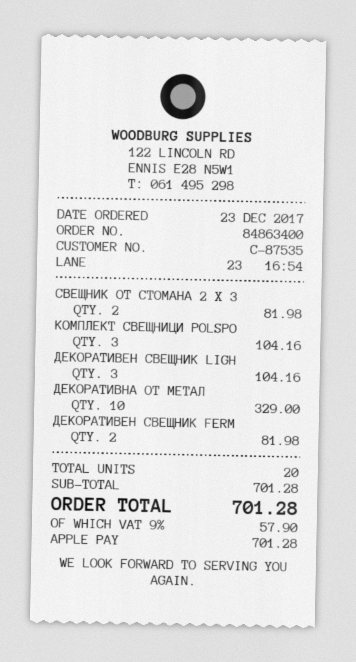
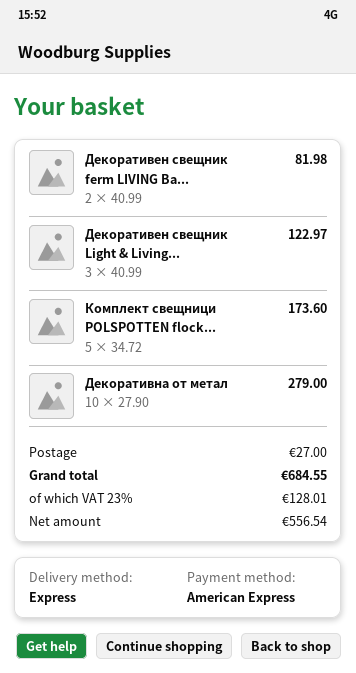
payment method: Apple Pay -> American Express
СВЕЩНИК ОТ СТОМАНА 2 X 3: 2 for 81.98 -> none
КОМПЛЕКТ СВЕЩНИЦИ POLSPO: 3 for 104.16 -> 5 for 173.60
ДЕКОРАТИВЕН СВЕЩНИК LIGH: 3 for 104.16 -> 3 for 122.97
ДЕКОРАТИВНА ОТ МЕТАЛ: 10 for 329.00 -> 10 for 279.00
shipping: none -> 27.00
tax: 9% = 57.90 -> 23% = 128.01
total: 701.28 -> 684.55

